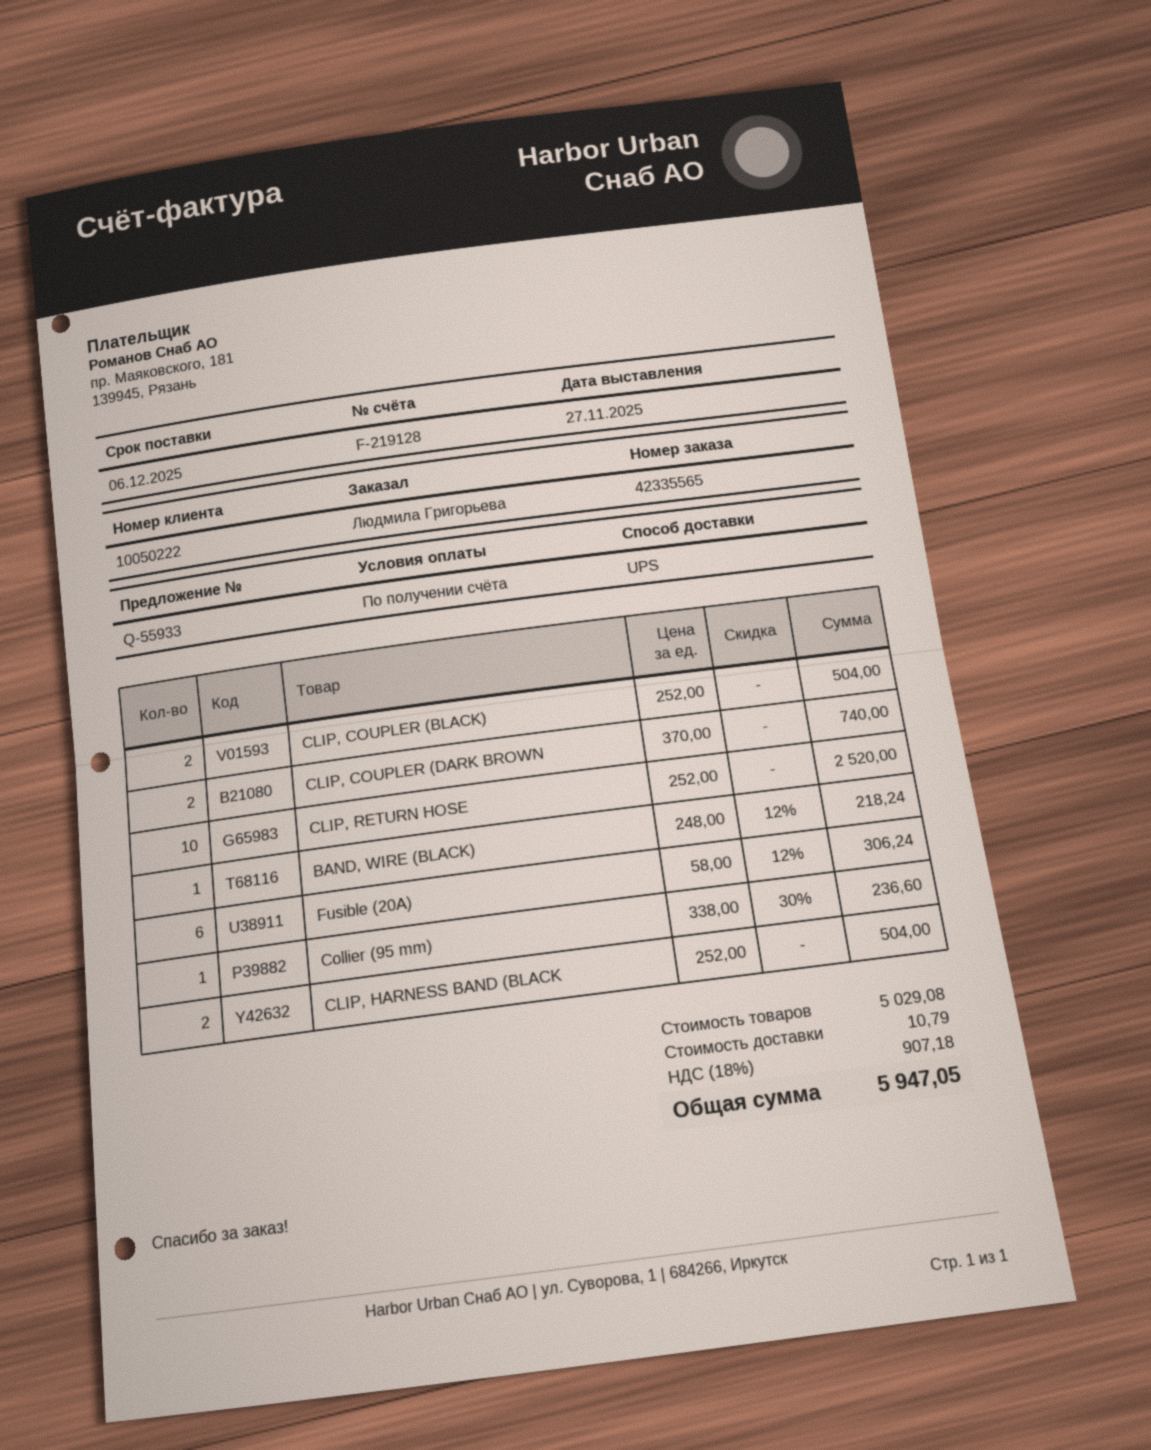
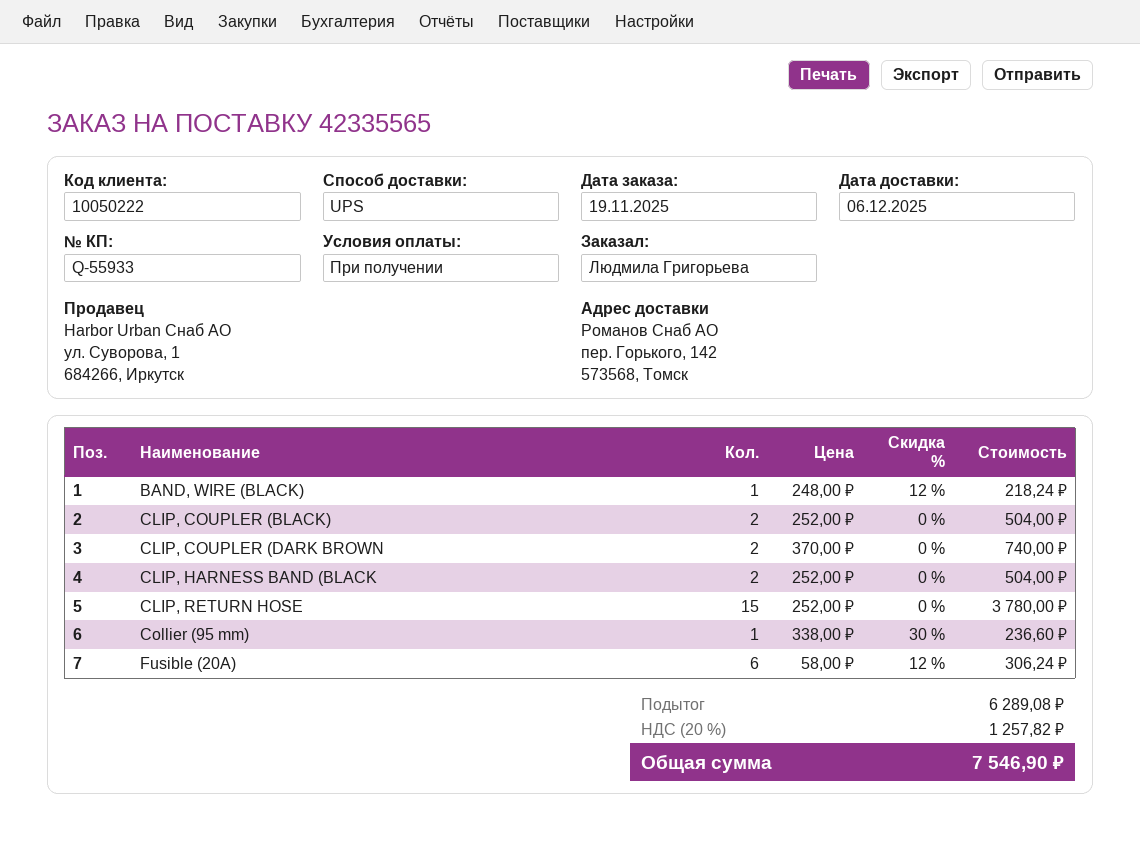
CLIP, RETURN HOSE: 10 x 252.00 = 2520.00 -> 15 x 252.00 = 3780.00
subtotal: 5029.08 -> 6289.08
shipping: 10.79 -> none
tax: 18% = 907.18 -> 20% = 1257.82
total: 5947.05 -> 7546.90

